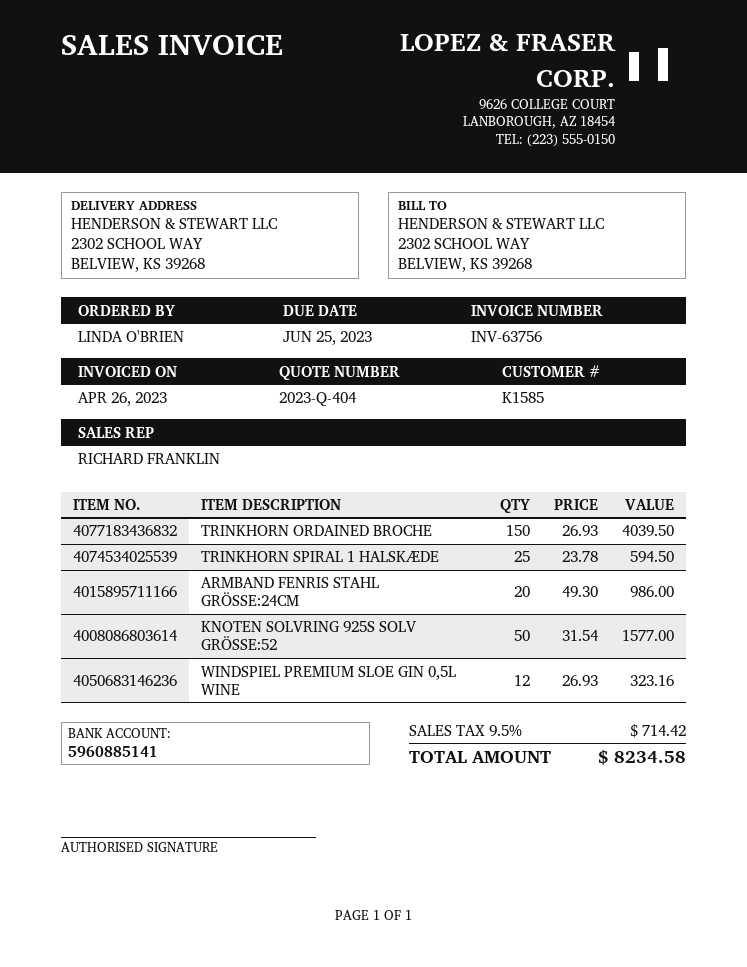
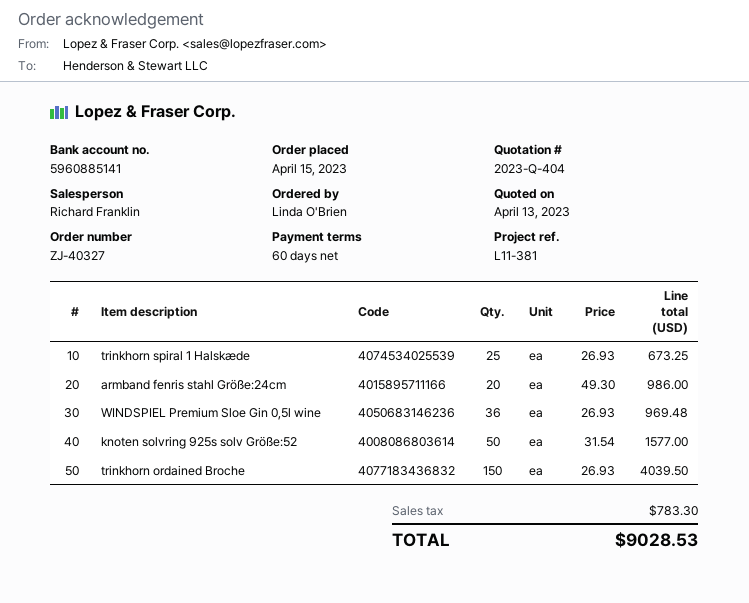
TRINKHORN SPIRAL 1 HALSKÆDE: 25 x 23.78 = 594.50 -> 25 x 26.93 = 673.25
WINDSPIEL PREMIUM SLOE GIN 0,5L WINE: 12 x 26.93 = 323.16 -> 36 x 26.93 = 969.48
tax: 714.42 -> 783.30
total: 8234.58 -> 9028.53

